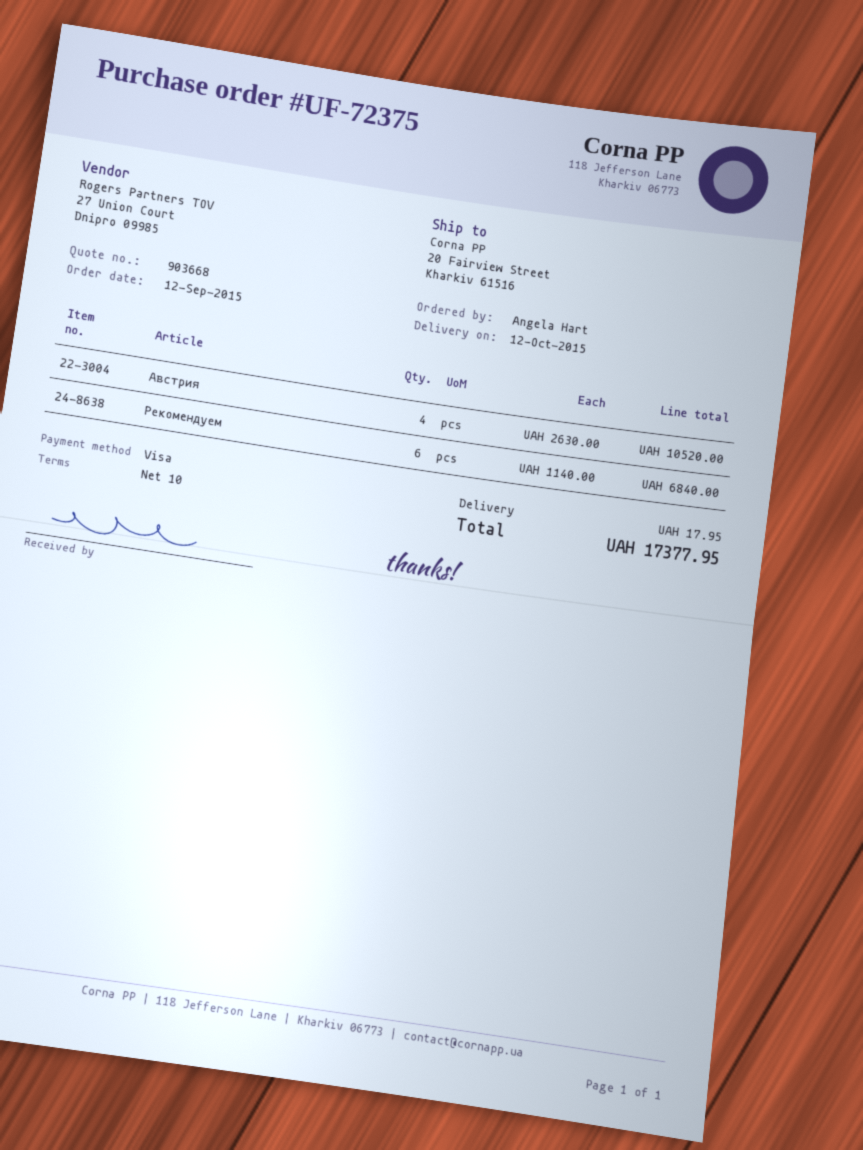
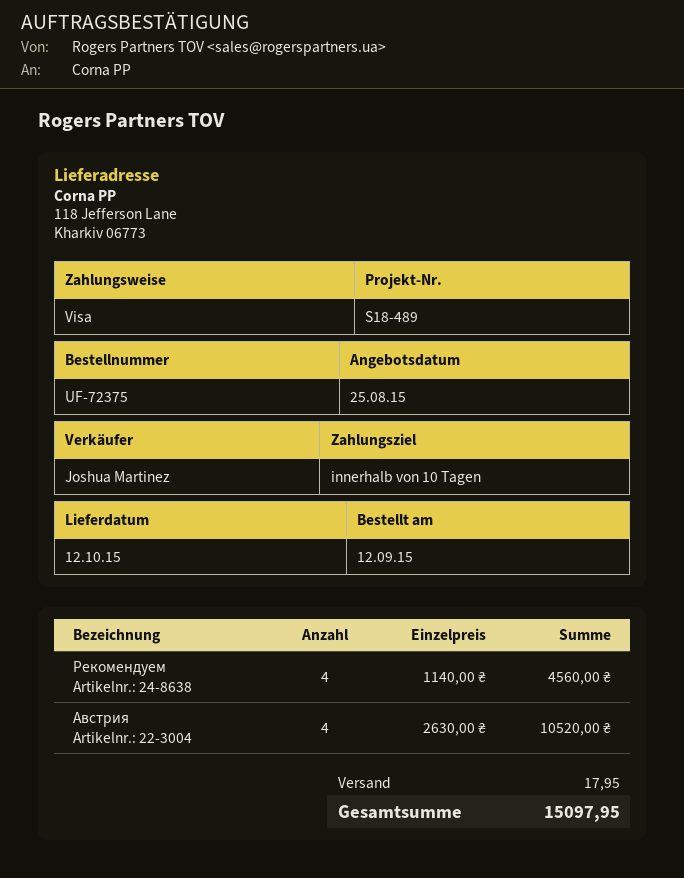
ship to: 20 Fairview Street, Kharkiv 61516 -> 118 Jefferson Lane, Kharkiv 06773
Рекомендуем: 6 x 1140.00 = 6840.00 -> 4 x 1140.00 = 4560.00
total: 17377.95 -> 15097.95

